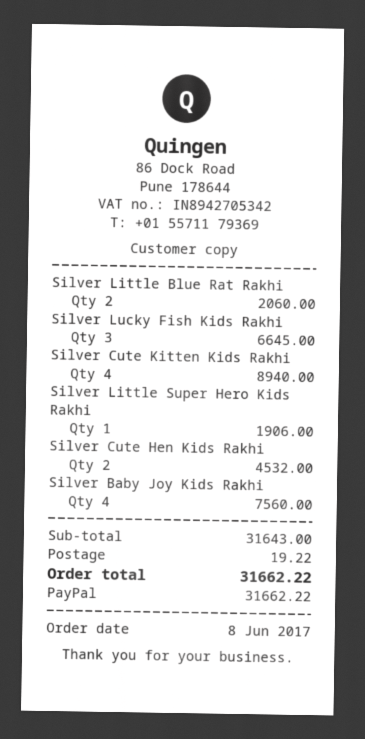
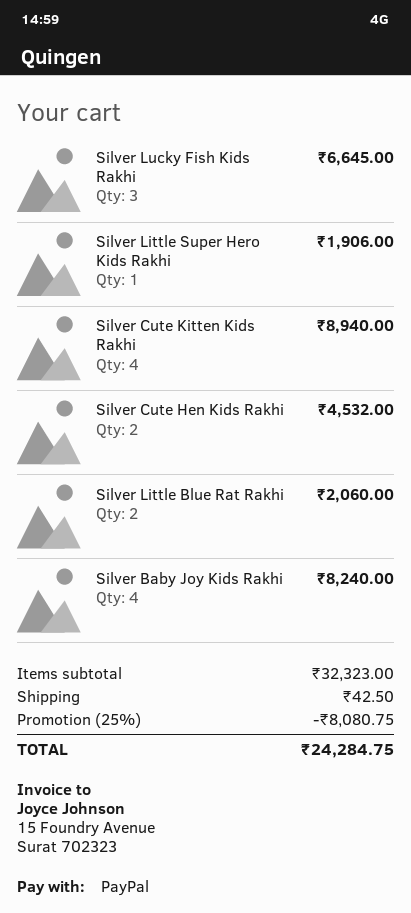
Silver Baby Joy Kids Rakhi: 4 for 7560.00 -> 4 for 8240.00
subtotal: 31643.00 -> 32323.00
discount: none -> 25% = 8080.75
shipping: 19.22 -> 42.50
total: 31662.22 -> 24284.75

